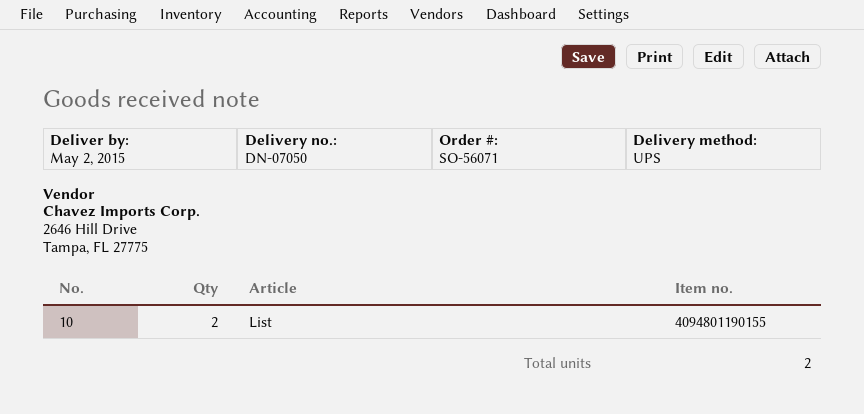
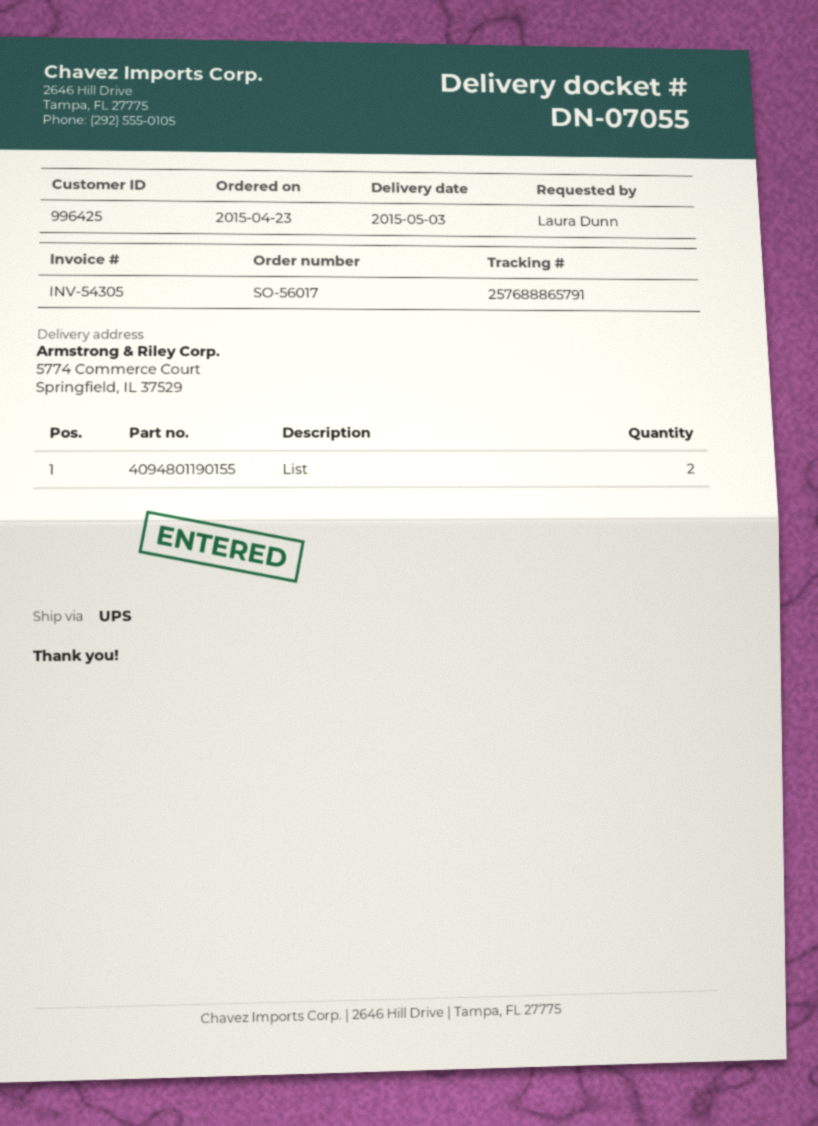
order number: SO-56071 -> SO-56017
delivery note number: DN-07050 -> DN-07055
delivery date: 2015-05-02 -> 2015-05-03

